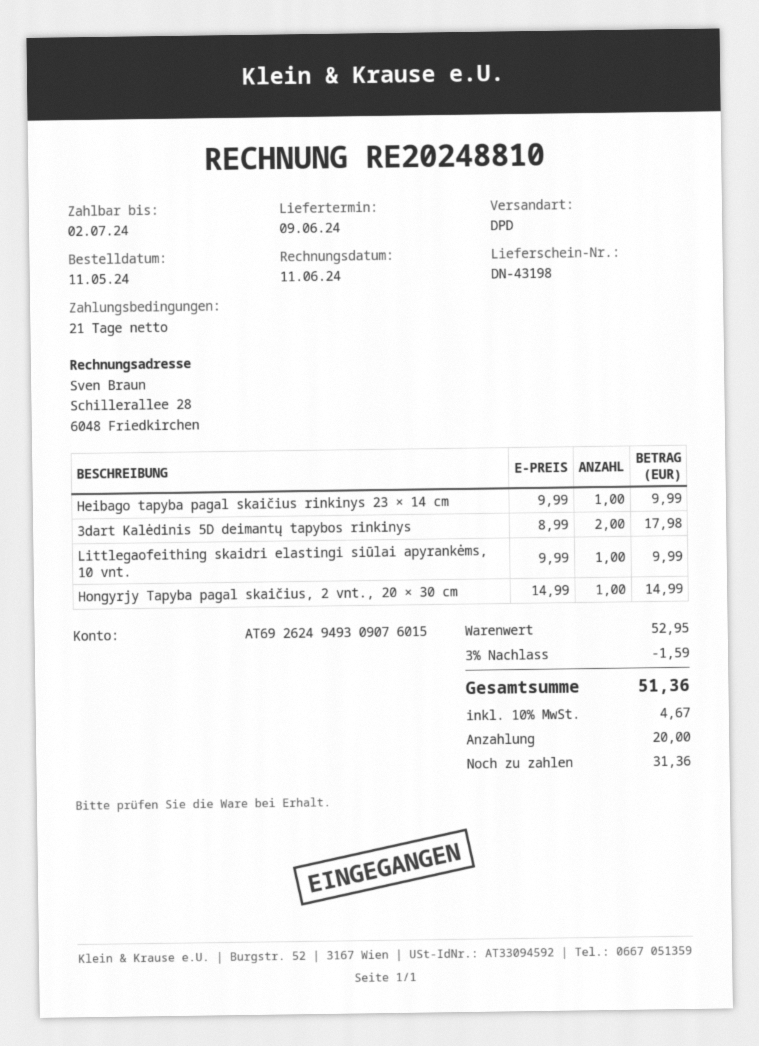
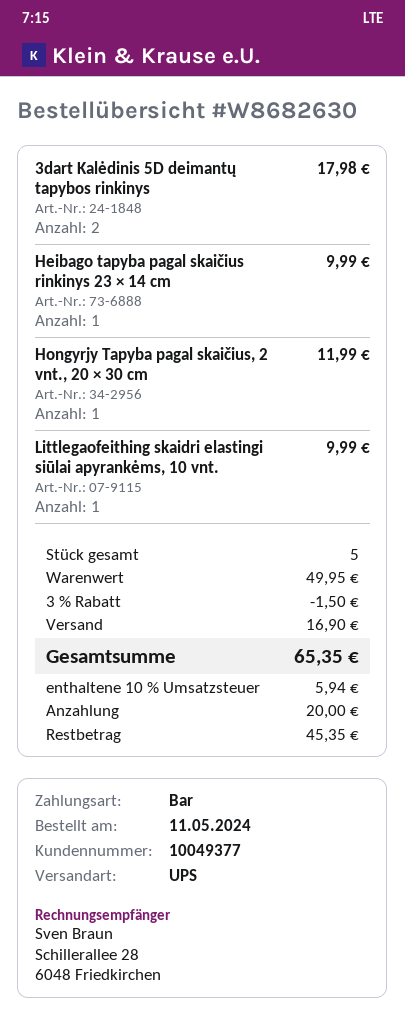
shipping method: DPD -> UPS
Hongyrjy Tapyba pagal skaičius, 2 vnt., 20 × 30 cm: 1 for 14.99 -> 1 for 11.99
subtotal: 52.95 -> 49.95
discount: 3% = 1.59 -> 3% = 1.50
shipping: none -> 16.90
tax: 10% = 4.67 -> 10% = 5.94
total: 51.36 -> 65.35
balance: 31.36 -> 45.35

